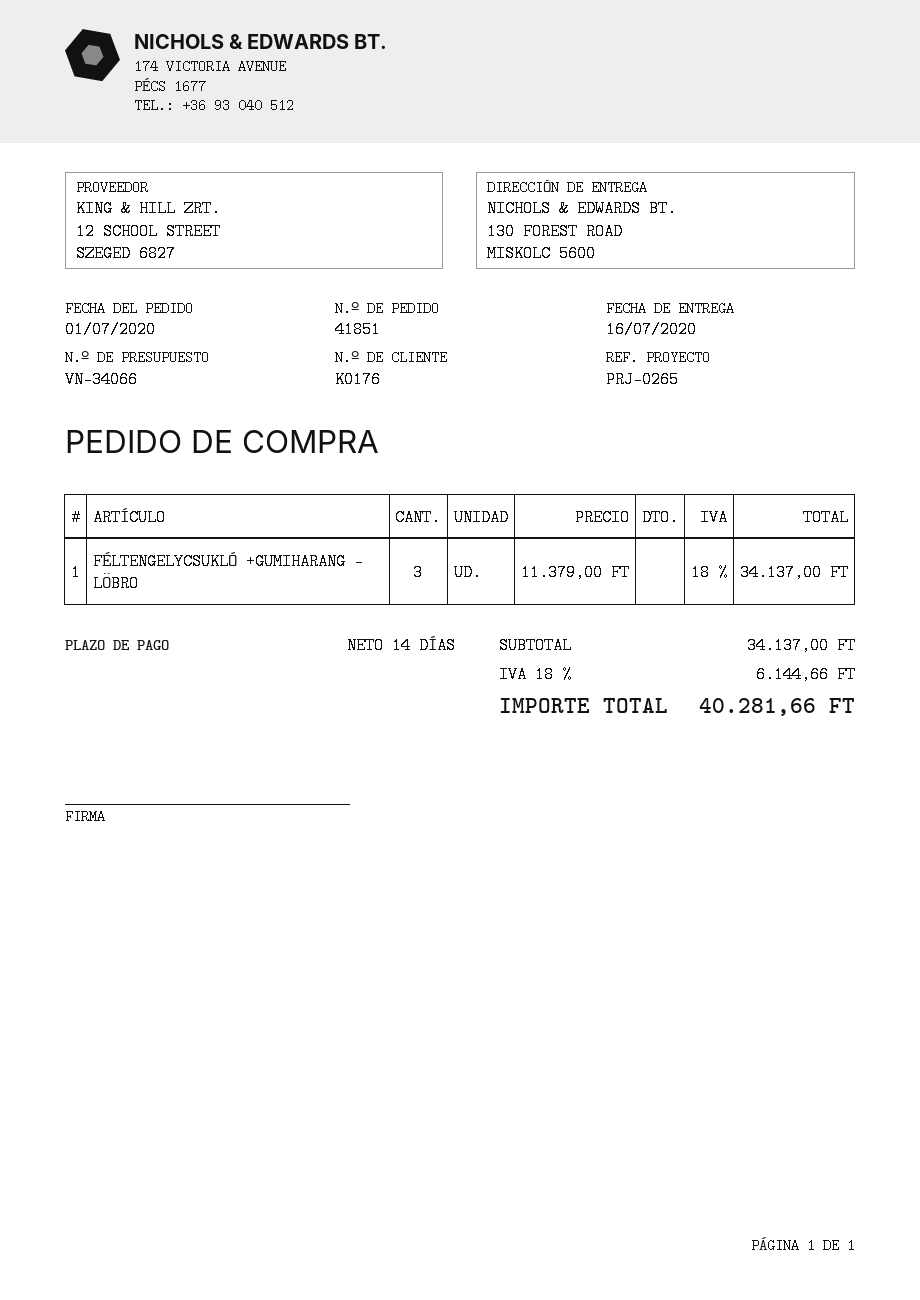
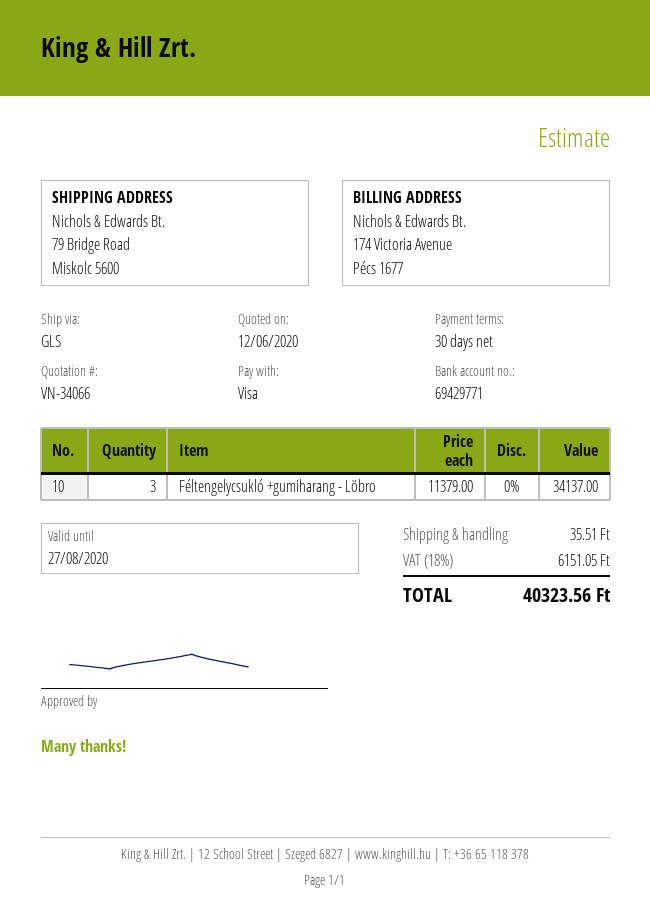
payment terms: 14 days -> 30 days
ship to: 130 FOREST ROAD, MISKOLC 5600 -> 79 Bridge Road, Miskolc 5600
shipping: none -> 35.51
tax: 18% = 6144.66 -> 18% = 6151.05
total: 40281.66 -> 40323.56

